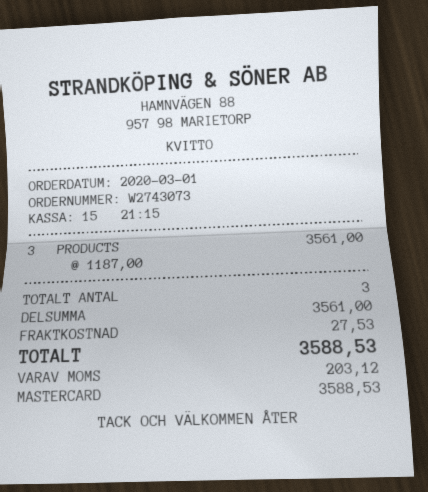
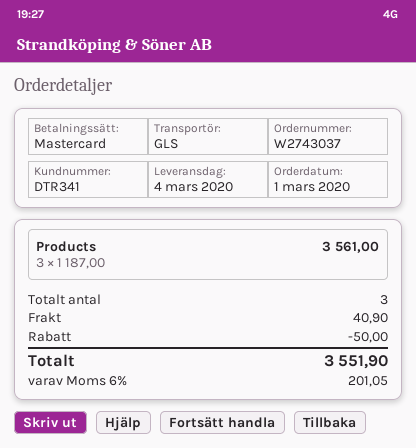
order number: W2743073 -> W2743037
discount: none -> 50.00
shipping: 27.53 -> 40.90
tax: 203.12 -> 201.05
total: 3588.53 -> 3551.90

